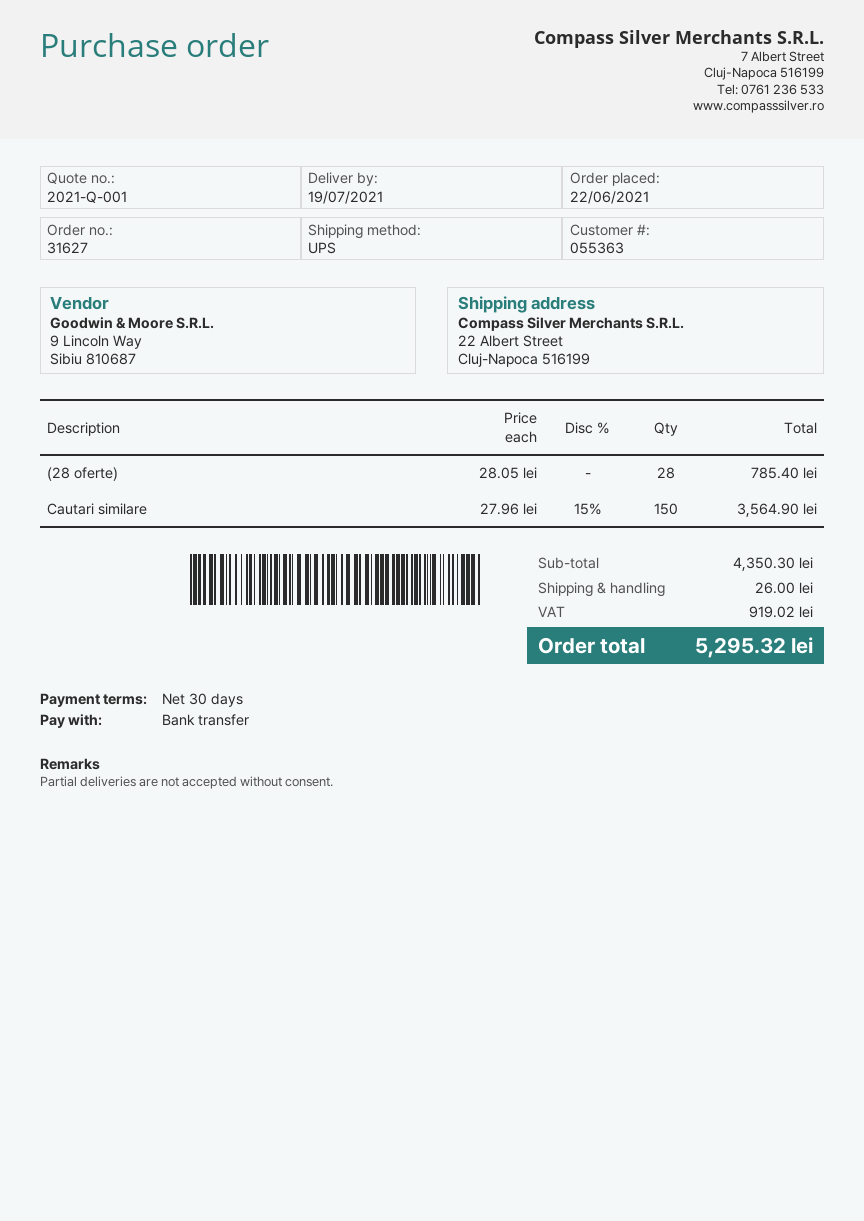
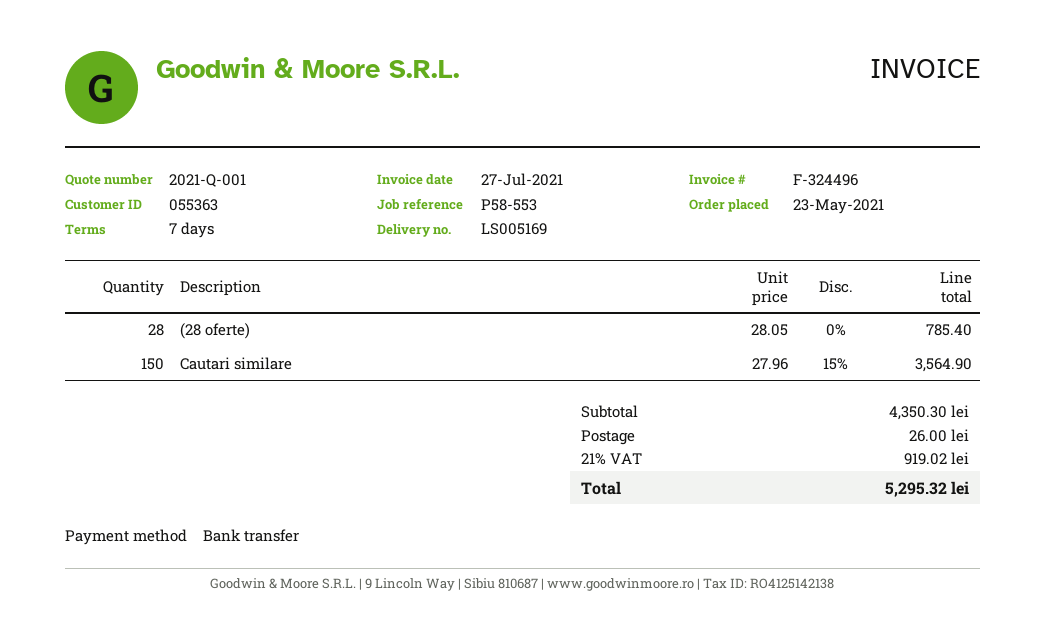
order date: 2021-06-22 -> 2021-05-23
payment terms: 30 days -> 7 days

